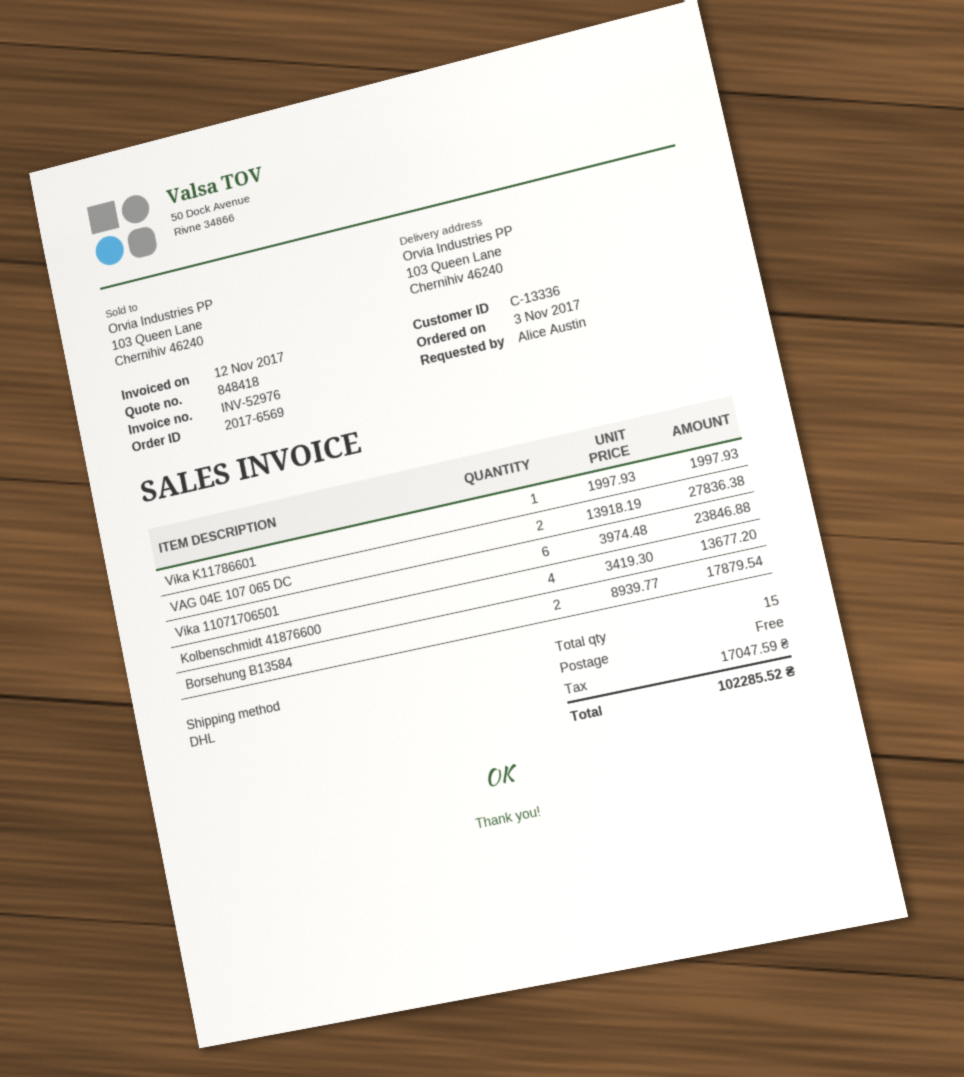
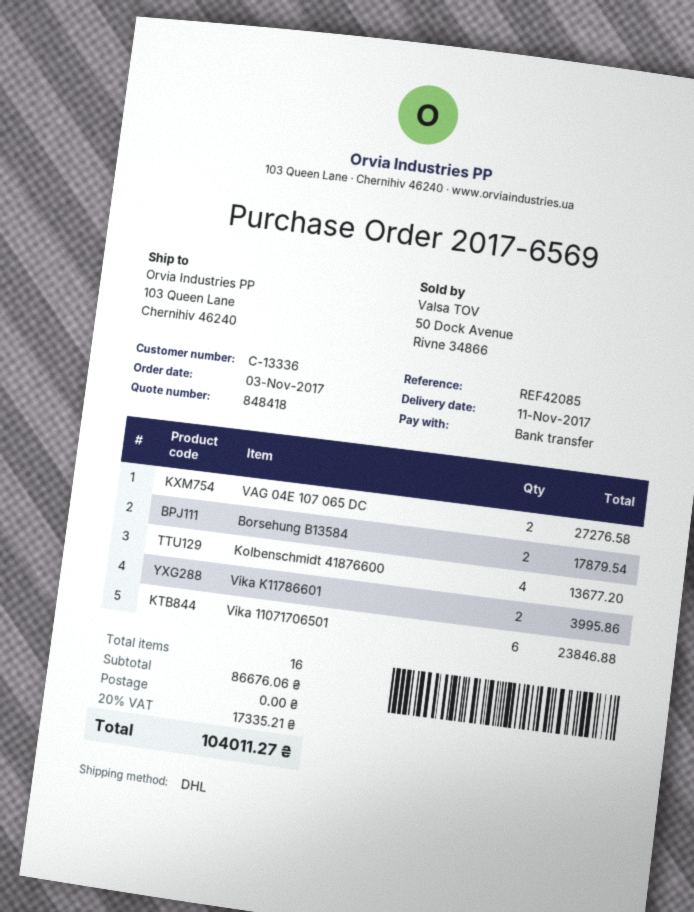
Vika K11786601: 1 for 1997.93 -> 2 for 3995.86
VAG 04E 107 065 DC: 2 for 27836.38 -> 2 for 27276.58
total quantity: 15 -> 16
tax: 17047.59 -> 17335.21
total: 102285.52 -> 104011.27

